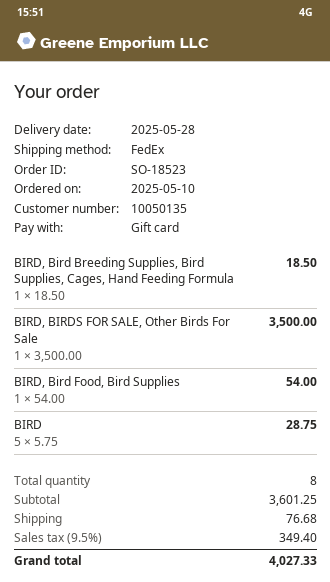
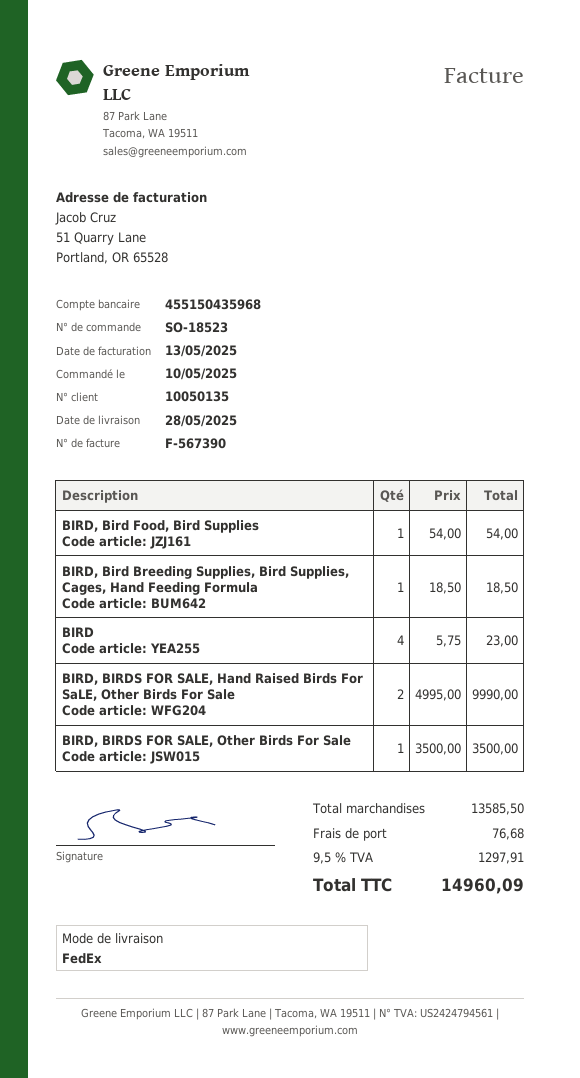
BIRD: 5 x 5.75 = 28.75 -> 4 x 5.75 = 23.00
BIRD, BIRDS FOR SALE, Hand Raised Birds For SaLE, Other Birds For Sale: none -> 2 x 4995.00 = 9990.00
subtotal: 3601.25 -> 13585.50
tax: 9.5% = 349.40 -> 9.5% = 1297.91
total: 4027.33 -> 14960.09

